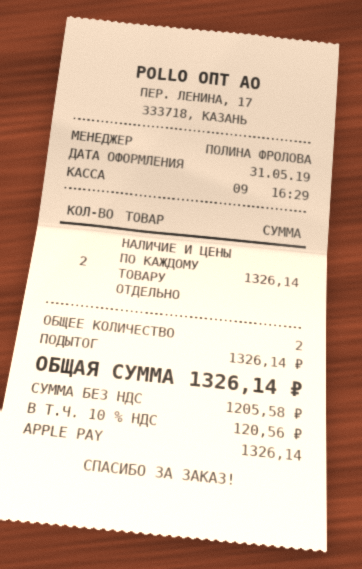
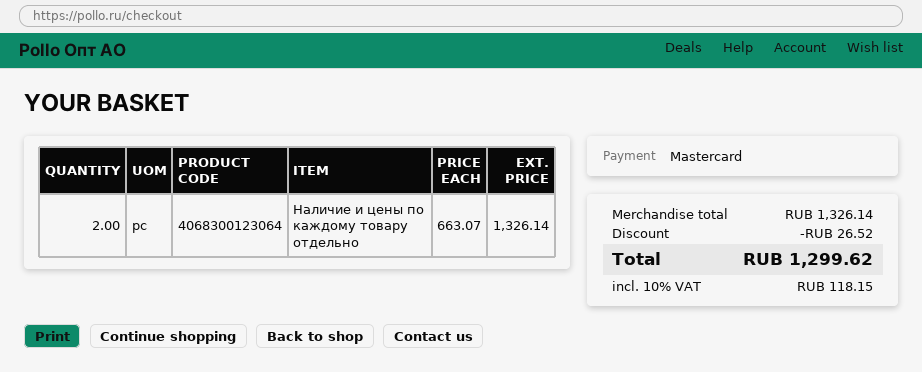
payment method: Apple Pay -> Mastercard
discount: none -> 26.52
tax: 10% = 120.56 -> 10% = 118.15
total: 1326.14 -> 1299.62

